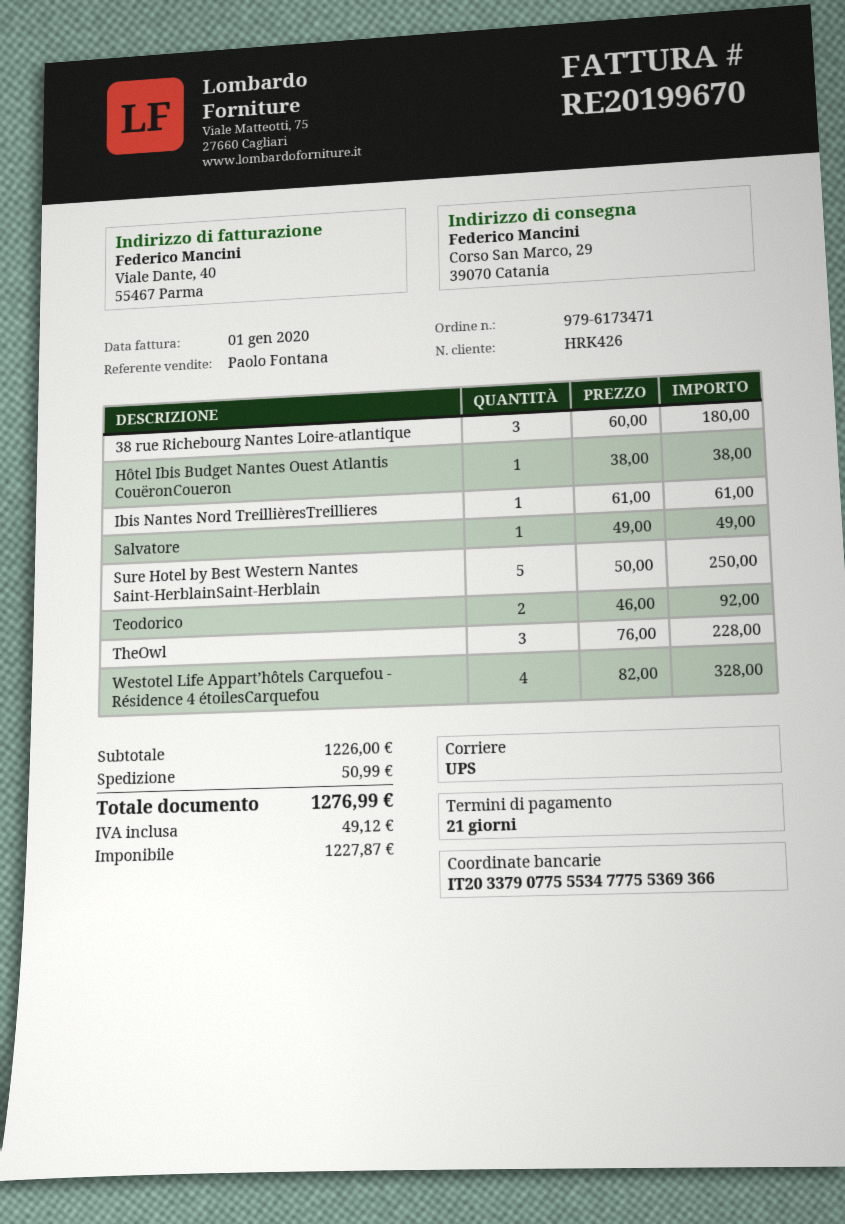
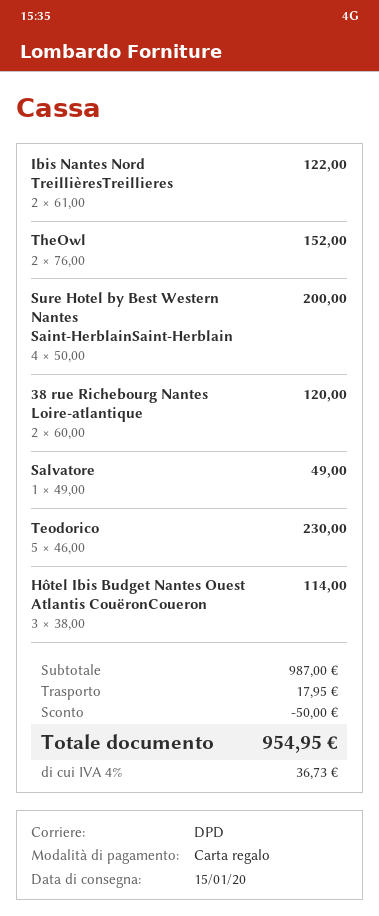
shipping method: UPS -> DPD
38 rue Richebourg Nantes Loire-atlantique: 3 x 60.00 = 180.00 -> 2 x 60.00 = 120.00
Hôtel Ibis Budget Nantes Ouest Atlantis CouëronCoueron: 1 x 38.00 = 38.00 -> 3 x 38.00 = 114.00
Ibis Nantes Nord TreillièresTreillieres: 1 x 61.00 = 61.00 -> 2 x 61.00 = 122.00
Sure Hotel by Best Western Nantes Saint-HerblainSaint-Herblain: 5 x 50.00 = 250.00 -> 4 x 50.00 = 200.00
Teodorico: 2 x 46.00 = 92.00 -> 5 x 46.00 = 230.00
TheOwl: 3 x 76.00 = 228.00 -> 2 x 76.00 = 152.00
Westotel Life Appart’hôtels Carquefou - Résidence 4 étoilesCarquefou: 4 x 82.00 = 328.00 -> none
subtotal: 1226.00 -> 987.00
discount: none -> 50.00
shipping: 50.99 -> 17.95
tax: 49.12 -> 36.73
total: 1276.99 -> 954.95

